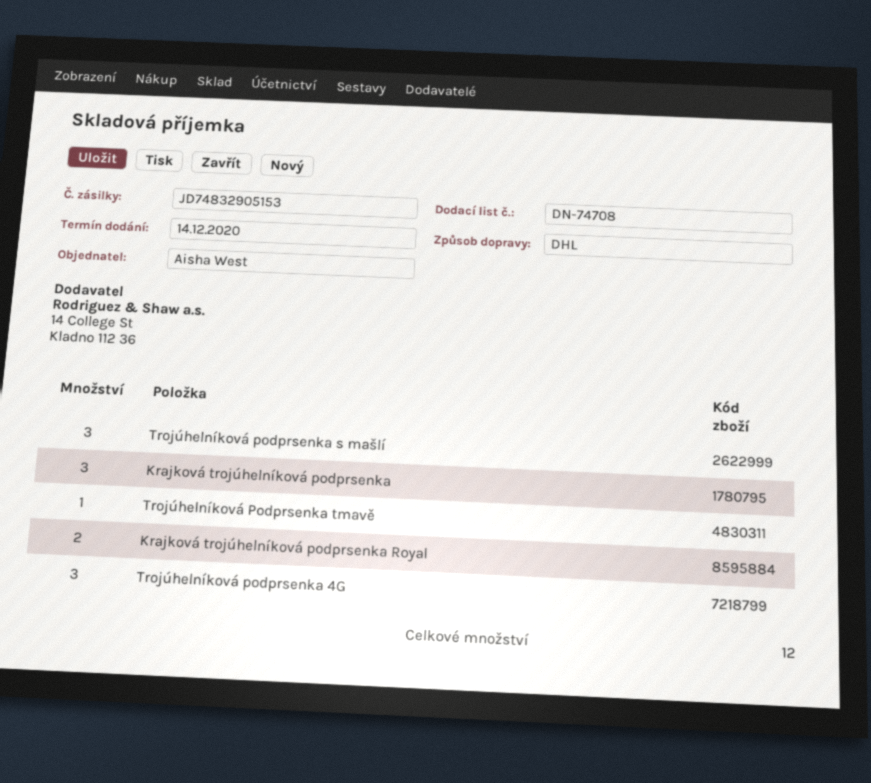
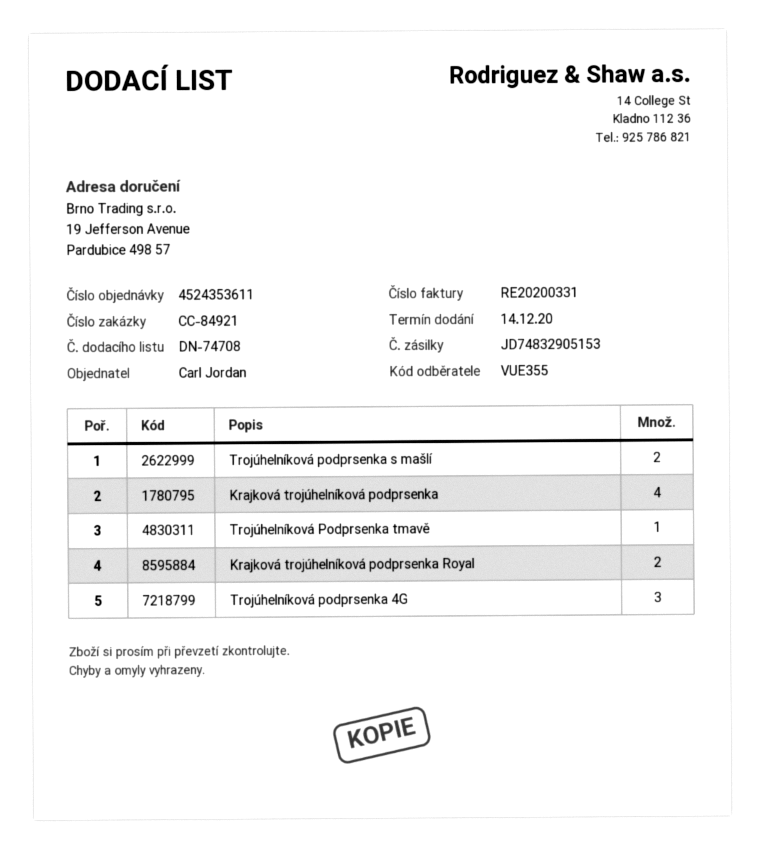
ordered by: Aisha West -> Carl Jordan
Trojúhelníková podprsenka s mašlí: 3 -> 2
Krajková trojúhelníková podprsenka: 3 -> 4

